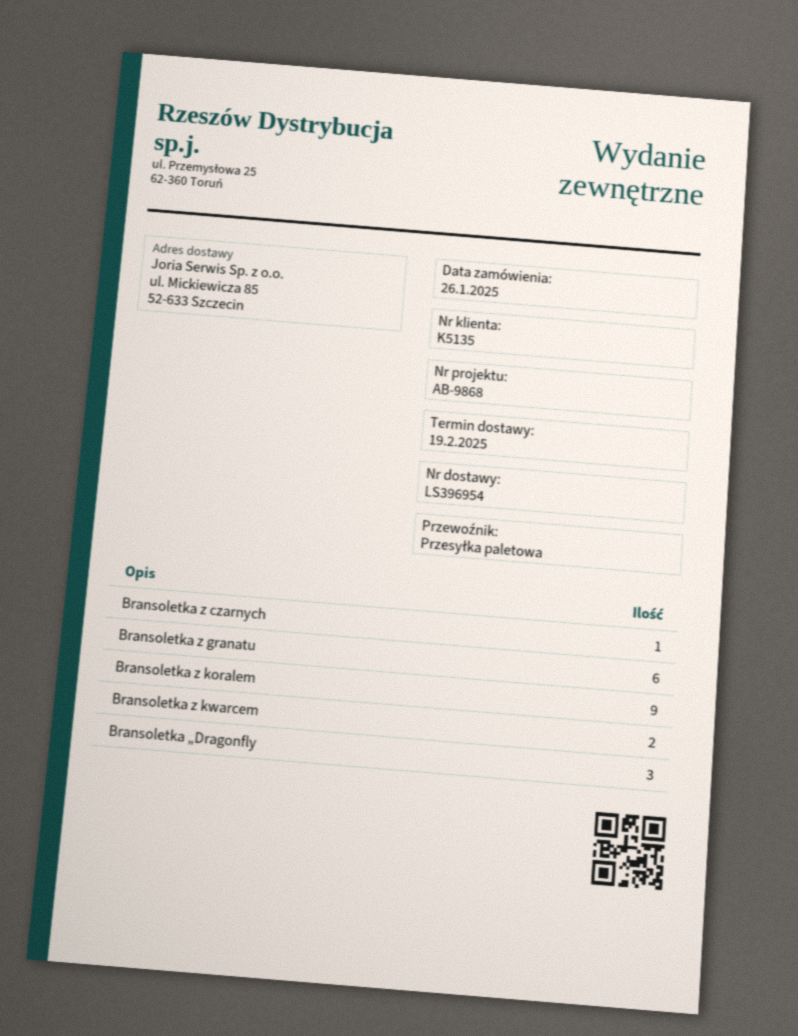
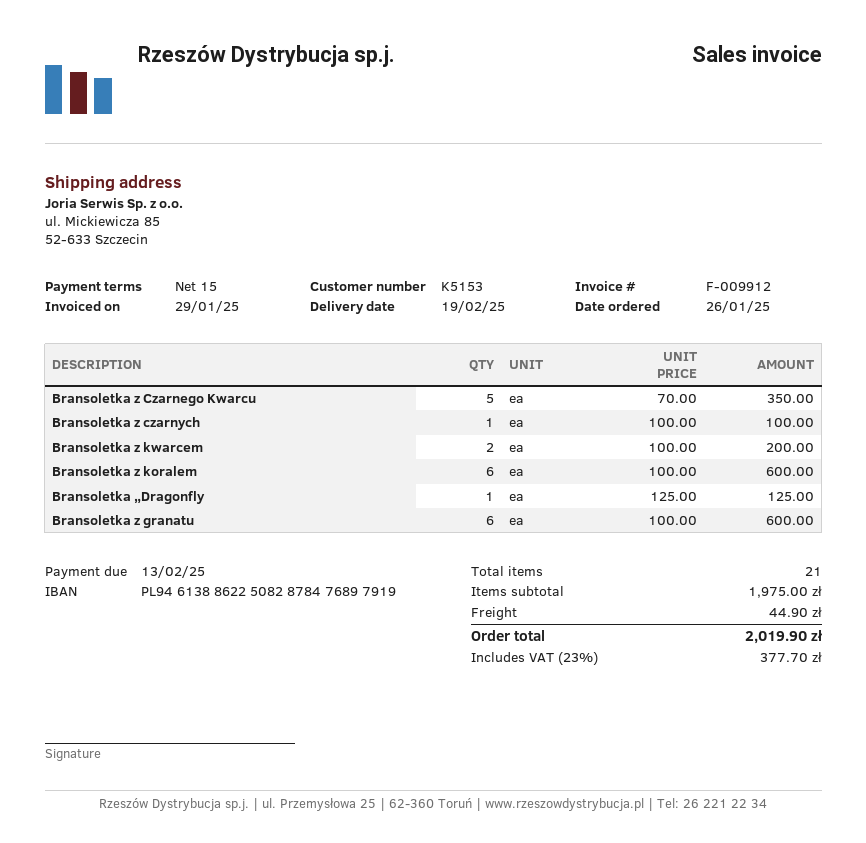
customer number: K5135 -> K5153
Bransoletka z koralem: 9 -> 6
Bransoletka „Dragonfly: 3 -> 1
Bransoletka z Czarnego Kwarcu: none -> 5

